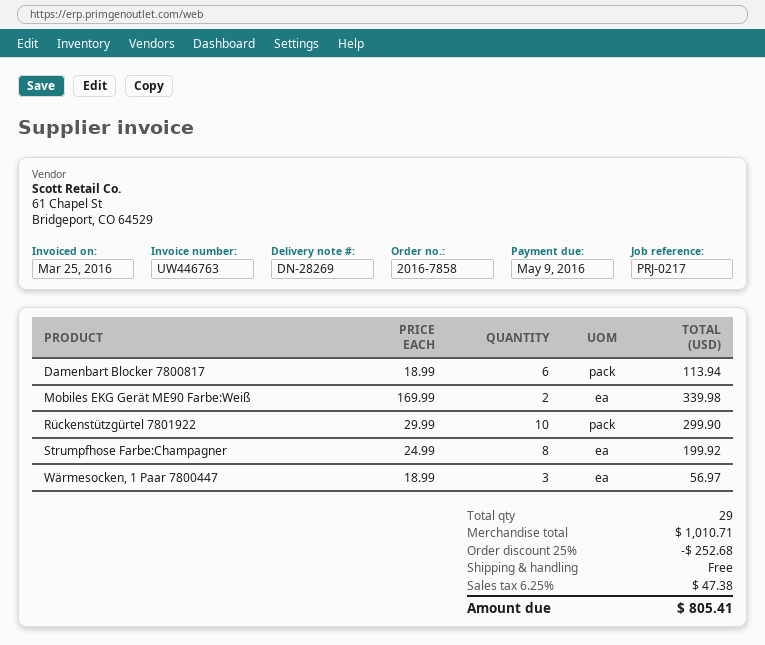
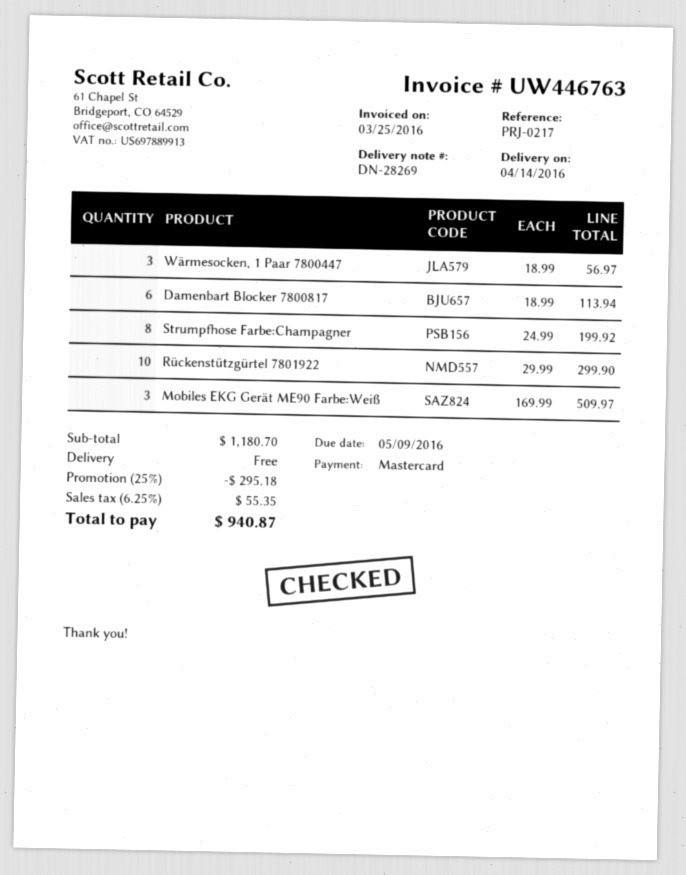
Mobiles EKG Gerät ME90 Farbe:Weiß: 2 x 169.99 = 339.98 -> 3 x 169.99 = 509.97
subtotal: 1010.71 -> 1180.70
discount: 25% = 252.68 -> 25% = 295.18
tax: 6.25% = 47.38 -> 6.25% = 55.35
total: 805.41 -> 940.87

